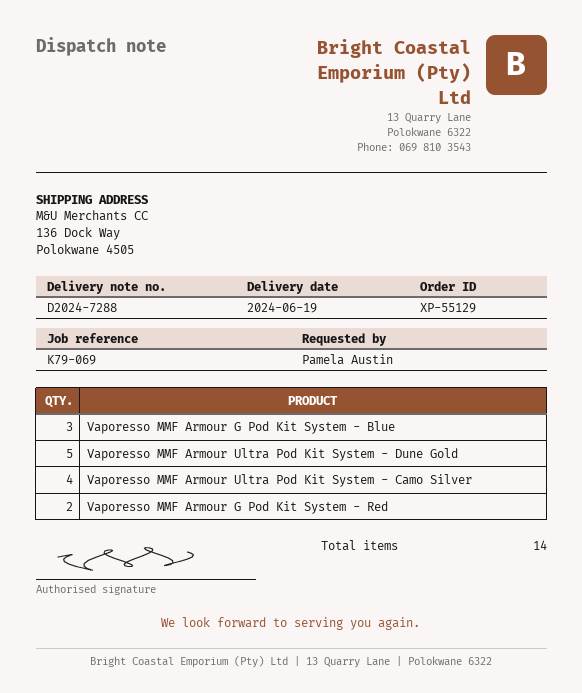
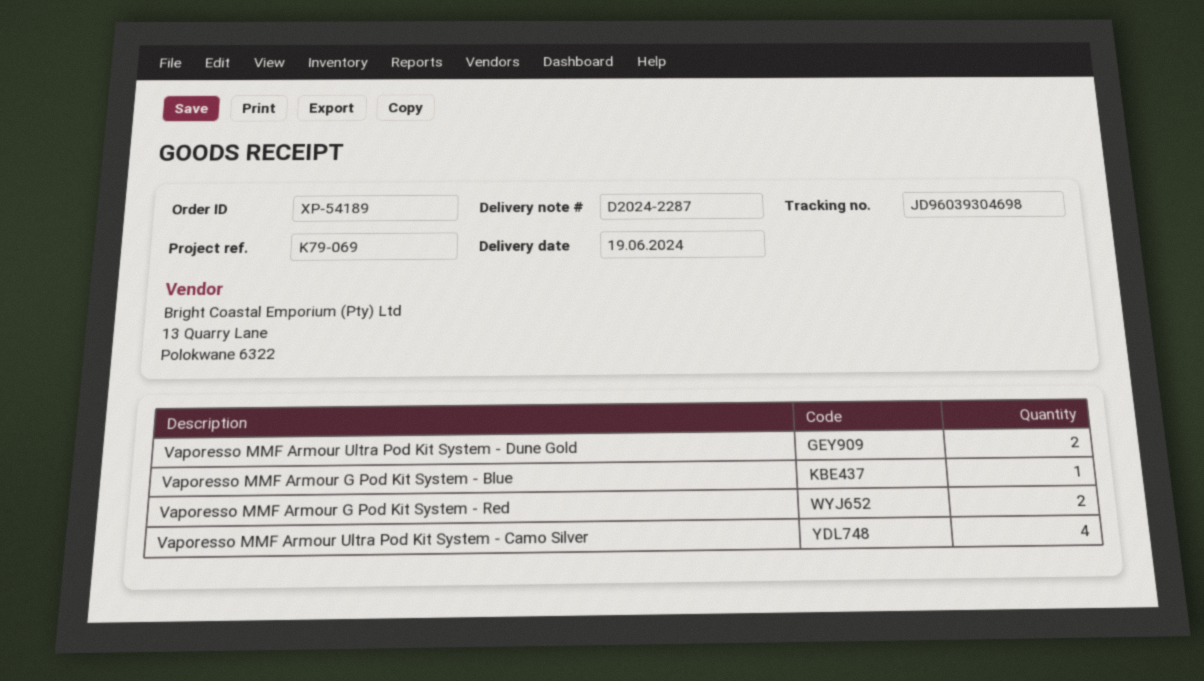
order number: XP-55129 -> XP-54189
delivery note number: D2024-7288 -> D2024-2287
Vaporesso MMF Armour G Pod Kit System - Blue: 3 -> 1
Vaporesso MMF Armour Ultra Pod Kit System - Dune Gold: 5 -> 2

